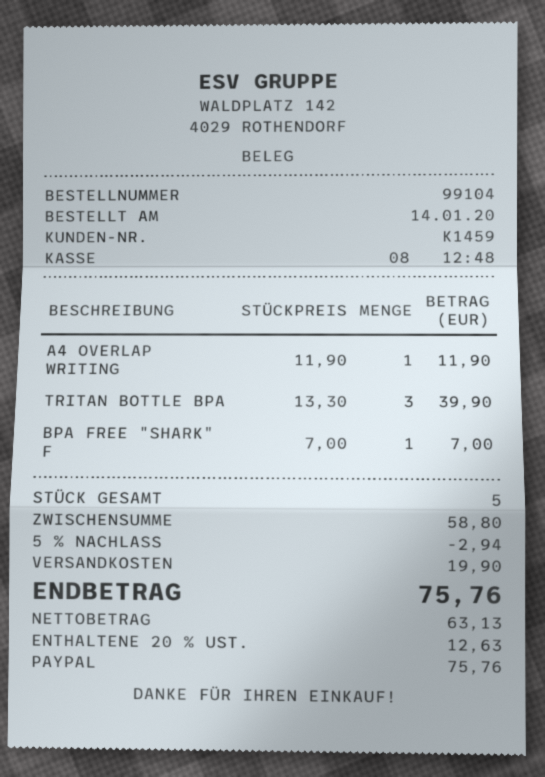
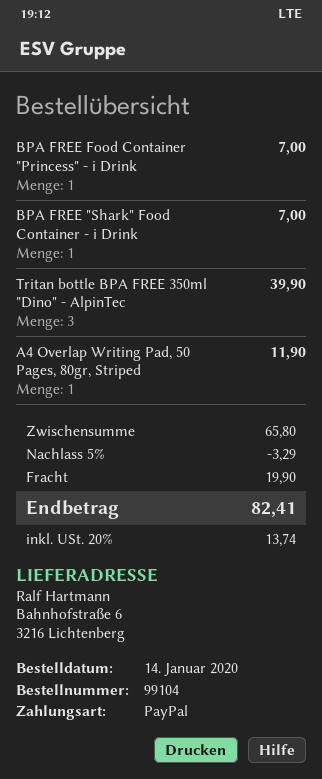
BPA FREE Food Container "Princess" - i Drink: none -> 1 for 7.00
subtotal: 58.80 -> 65.80
discount: 5% = 2.94 -> 5% = 3.29
tax: 20% = 12.63 -> 20% = 13.74
total: 75.76 -> 82.41

